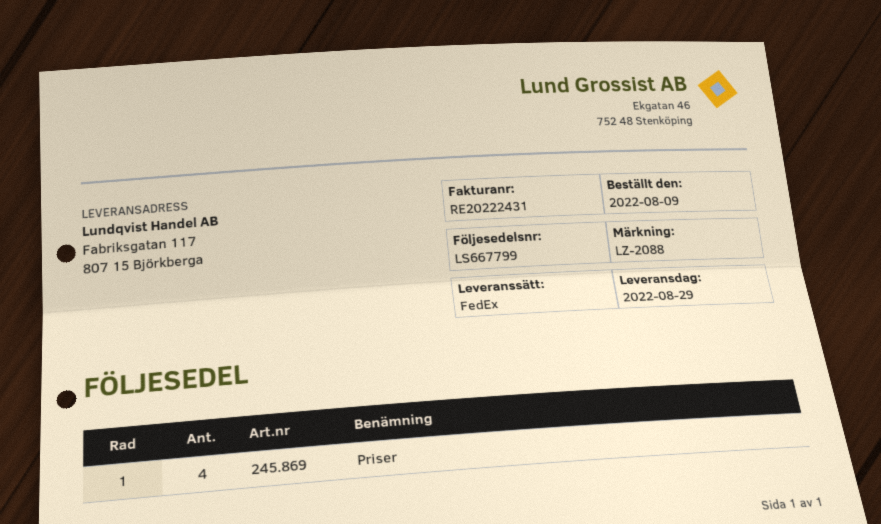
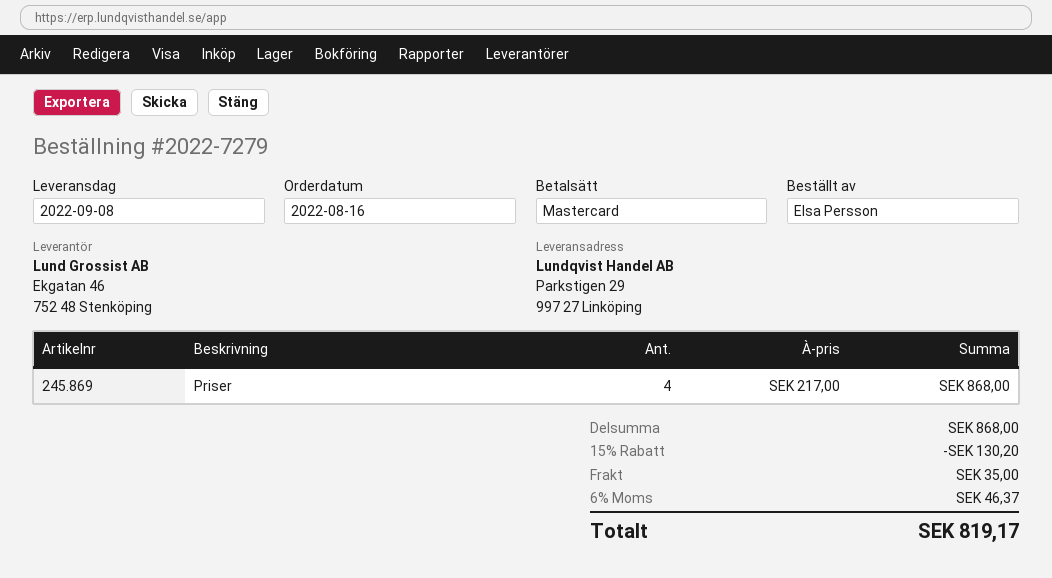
order date: 2022-08-09 -> 2022-08-16
delivery date: 2022-08-29 -> 2022-09-08
ship to: Fabriksgatan 117, 807 15 Björkberga -> Parkstigen 29, 997 27 Linköping

